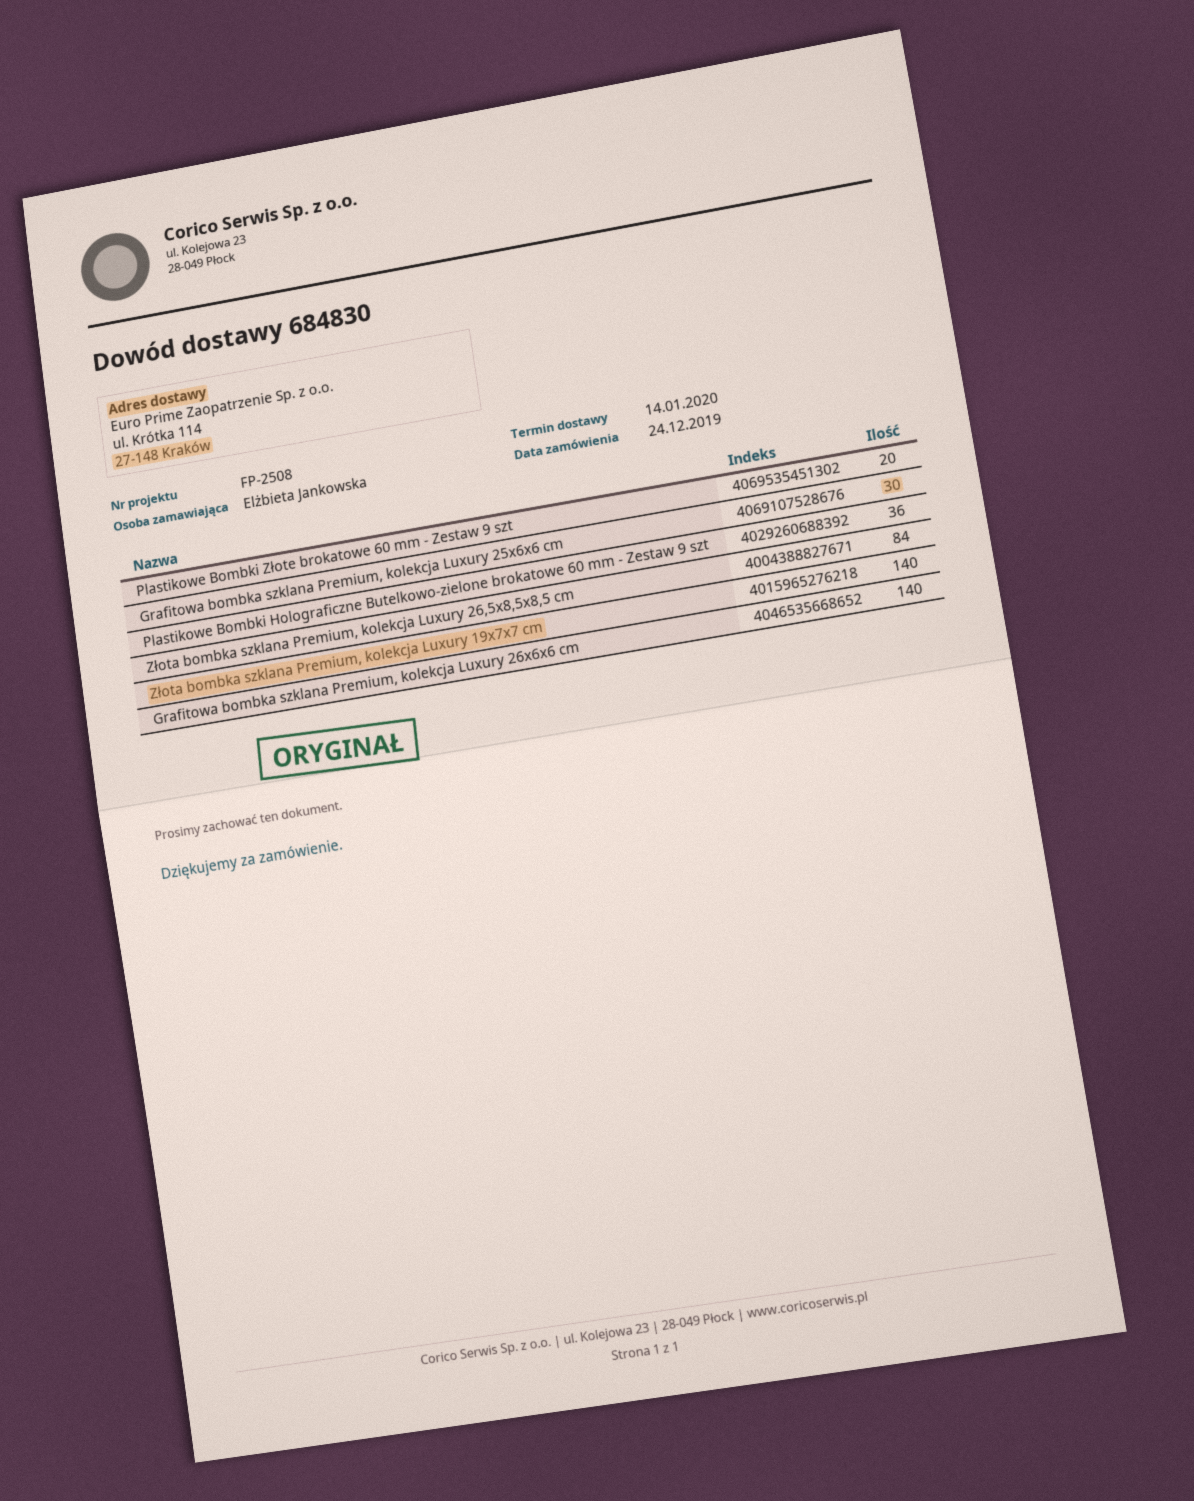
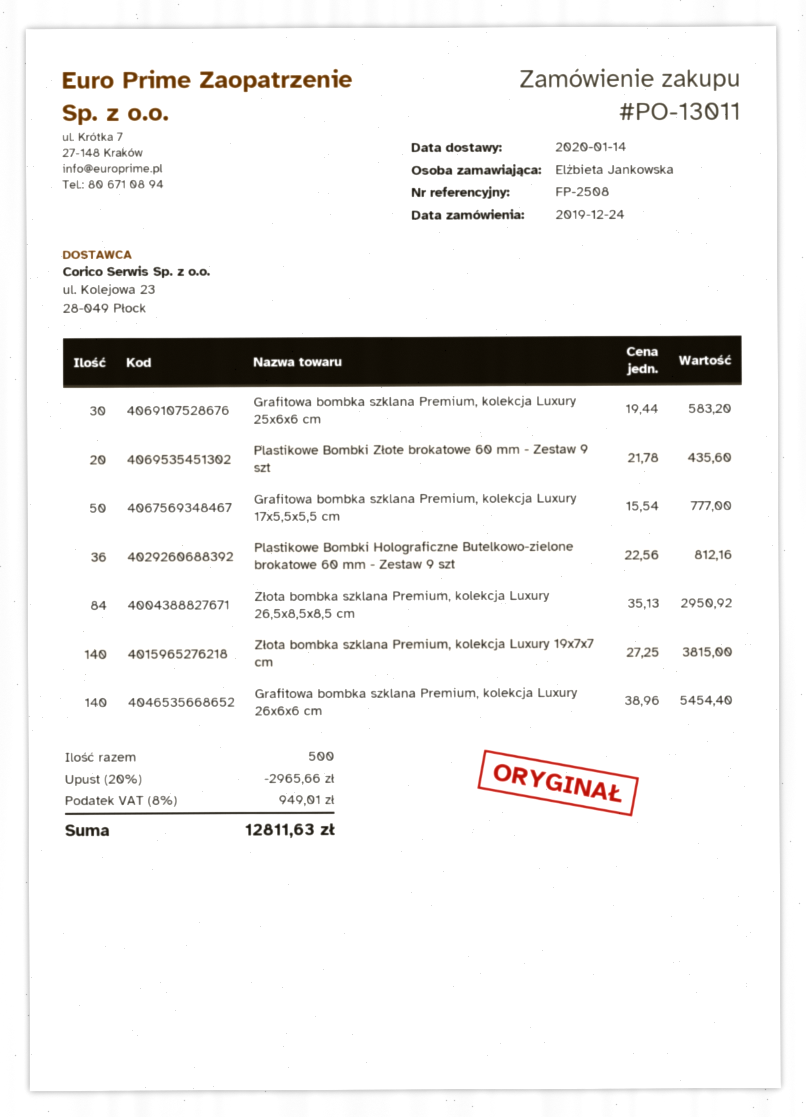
Grafitowa bombka szklana Premium, kolekcja Luxury 17x5,5x5,5 cm: none -> 50

